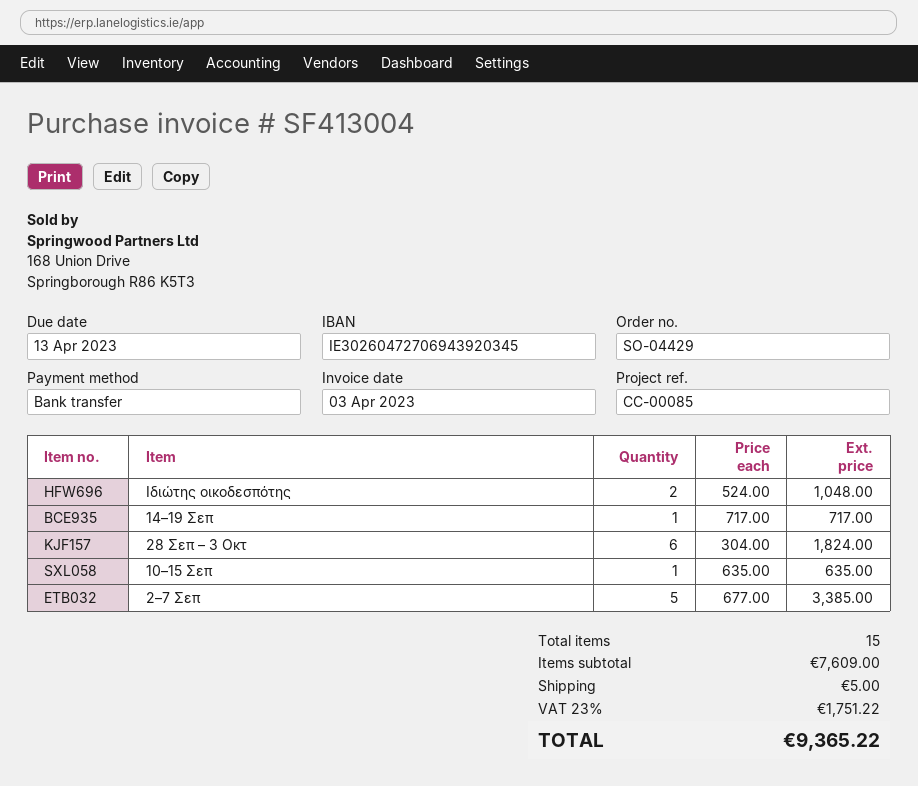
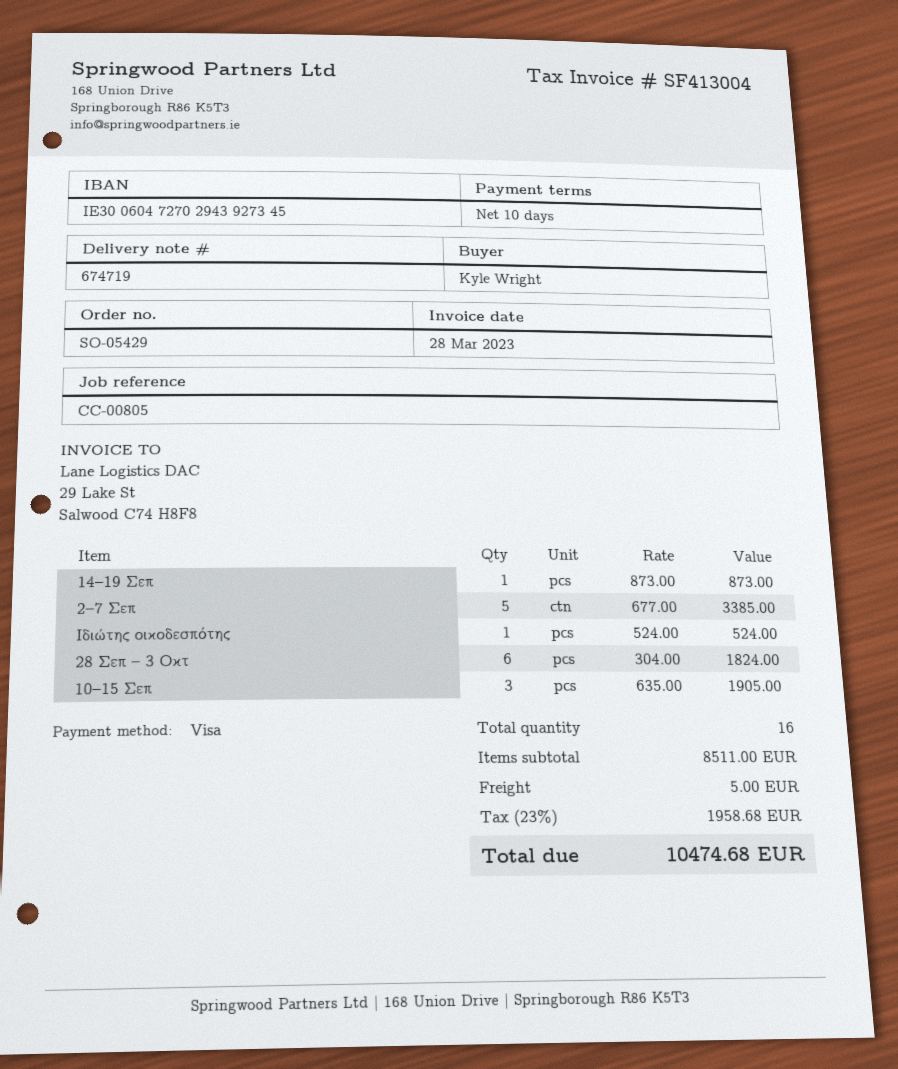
order number: SO-04429 -> SO-05429
invoice date: 2023-04-03 -> 2023-03-28
reference: CC-00085 -> CC-00805
payment method: bank transfer -> Visa
bank account: IE30260472706943920345 -> IE30060472702943927345
Ιδιώτης οικοδεσπότης: 2 x 524.00 = 1048.00 -> 1 x 524.00 = 524.00
14–19 Σεπ: 1 x 717.00 = 717.00 -> 1 x 873.00 = 873.00
10–15 Σεπ: 1 x 635.00 = 635.00 -> 3 x 635.00 = 1905.00
total quantity: 15 -> 16
subtotal: 7609.00 -> 8511.00
tax: 23% = 1751.22 -> 23% = 1958.68
total: 9365.22 -> 10474.68

